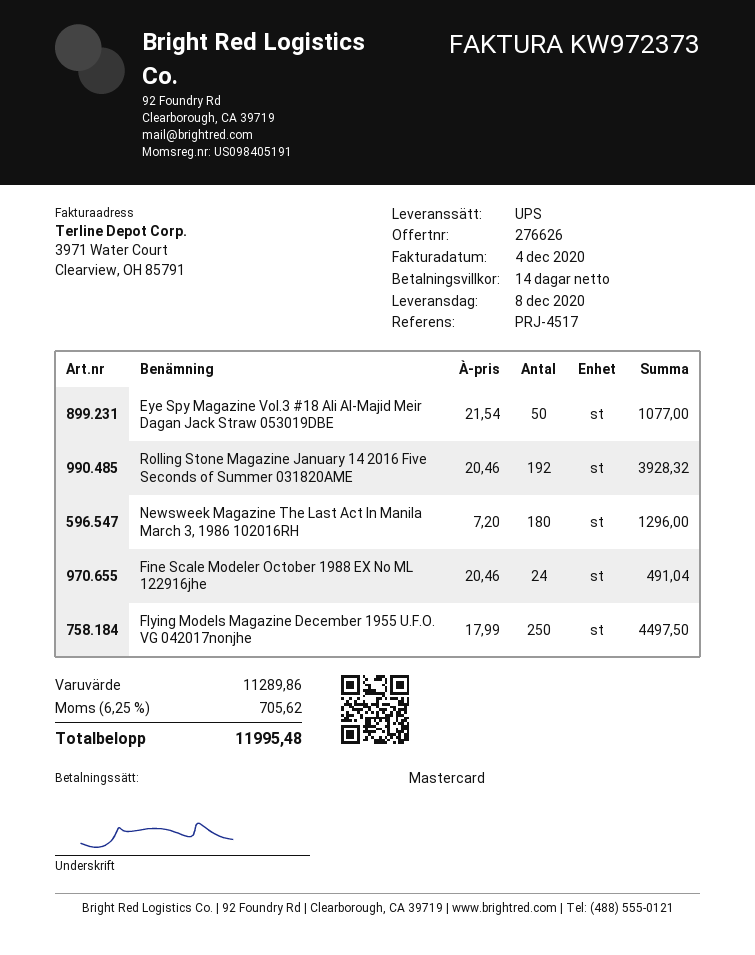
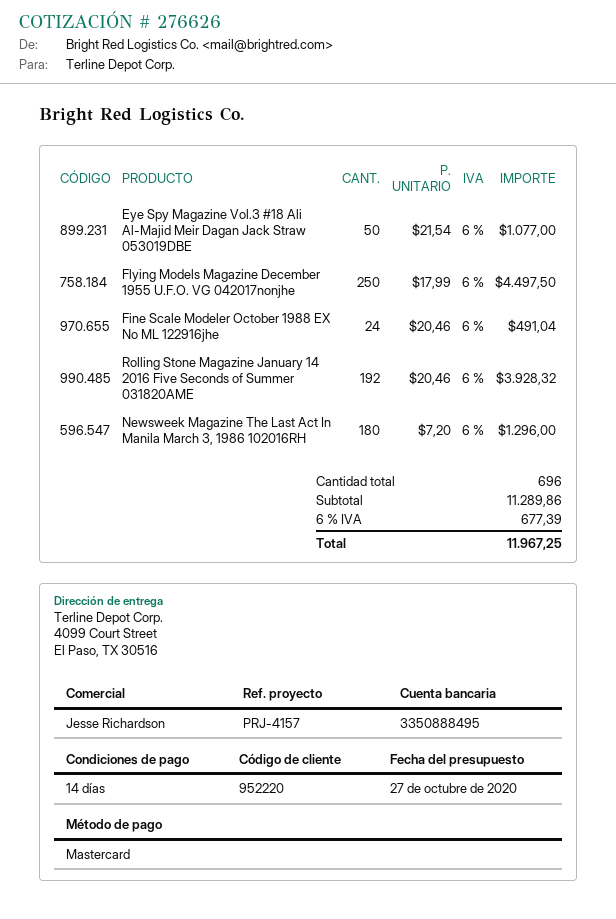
reference: PRJ-4517 -> PRJ-4157
tax: 6.25% = 705.62 -> 6% = 677.39
total: 11995.48 -> 11967.25

